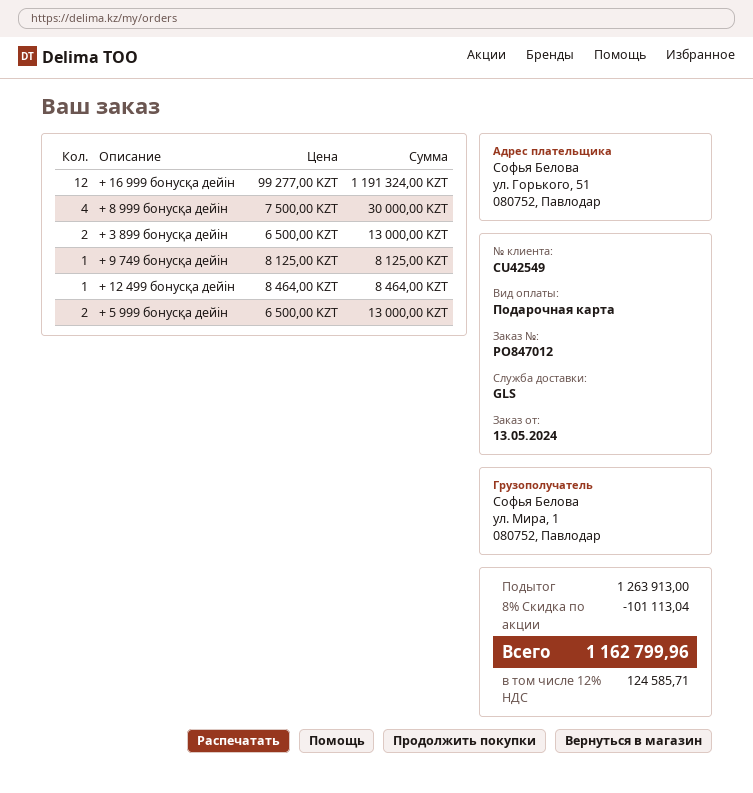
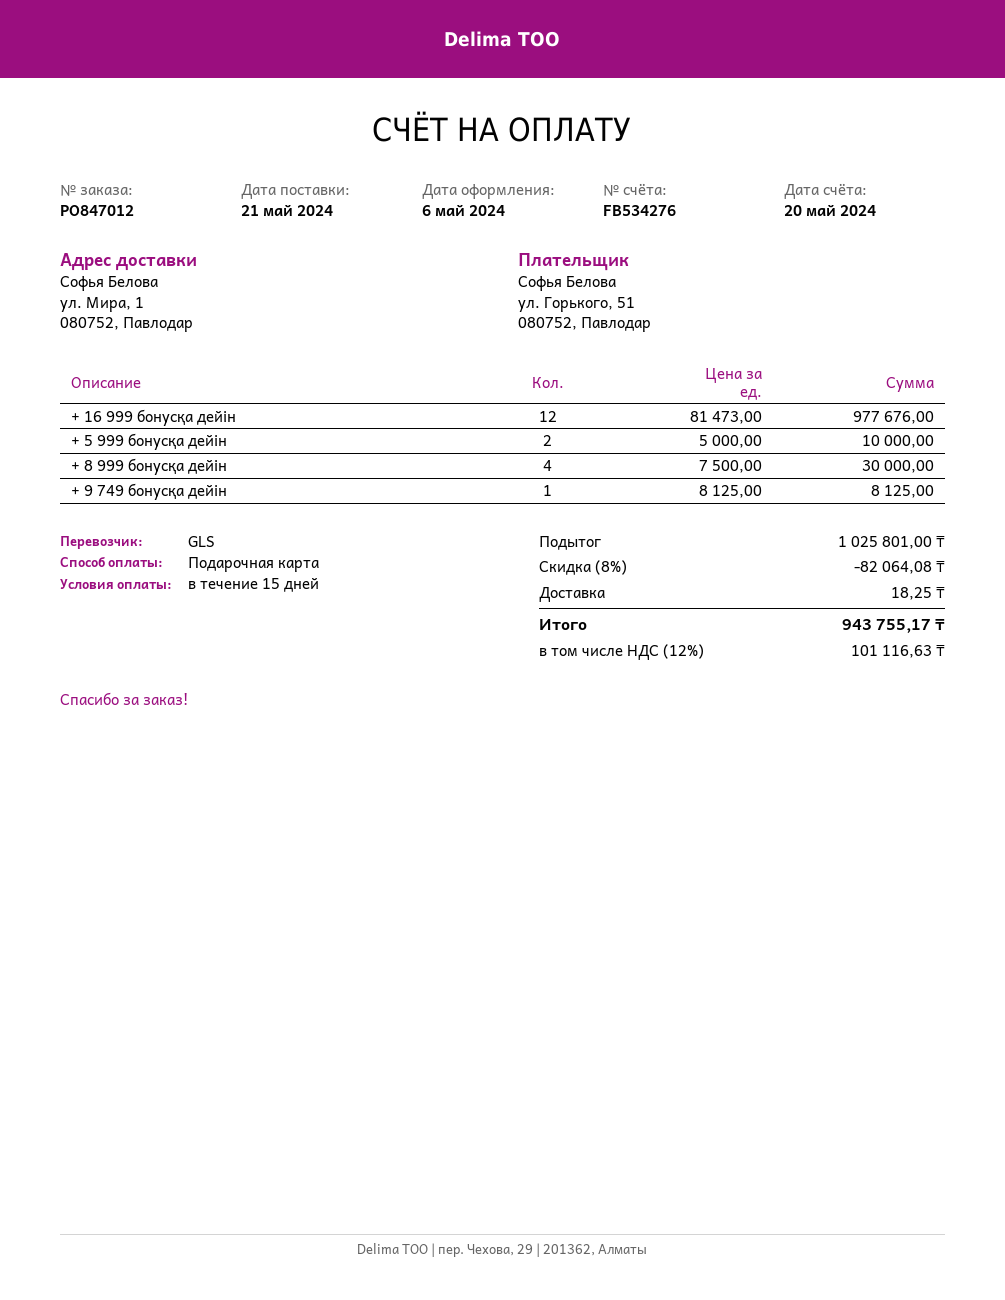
order date: 2024-05-13 -> 2024-05-06
+ 16 999 бонусқа дейін: 12 x 99277.00 = 1191324.00 -> 12 x 81473.00 = 977676.00
+ 3 899 бонусқа дейін: 2 x 6500.00 = 13000.00 -> none
+ 12 499 бонусқа дейін: 1 x 8464.00 = 8464.00 -> none
+ 5 999 бонусқа дейін: 2 x 6500.00 = 13000.00 -> 2 x 5000.00 = 10000.00
subtotal: 1263913.00 -> 1025801.00
discount: 8% = 101113.04 -> 8% = 82064.08
shipping: none -> 18.25
tax: 12% = 124585.71 -> 12% = 101116.63
total: 1162799.96 -> 943755.17

